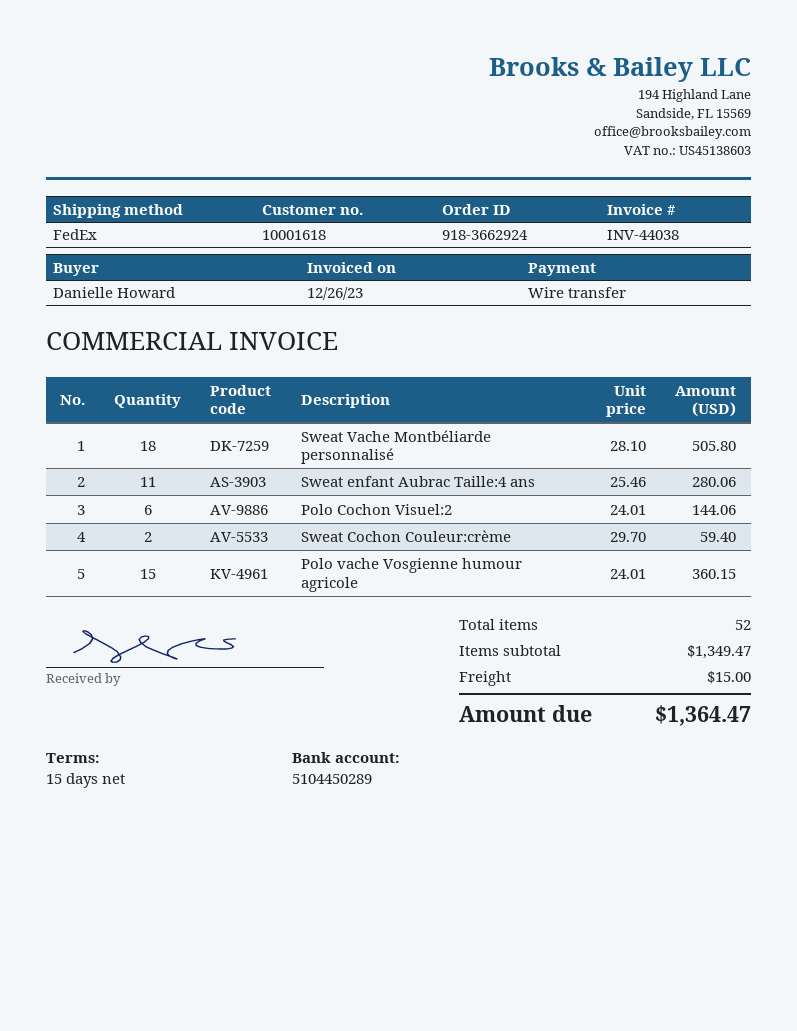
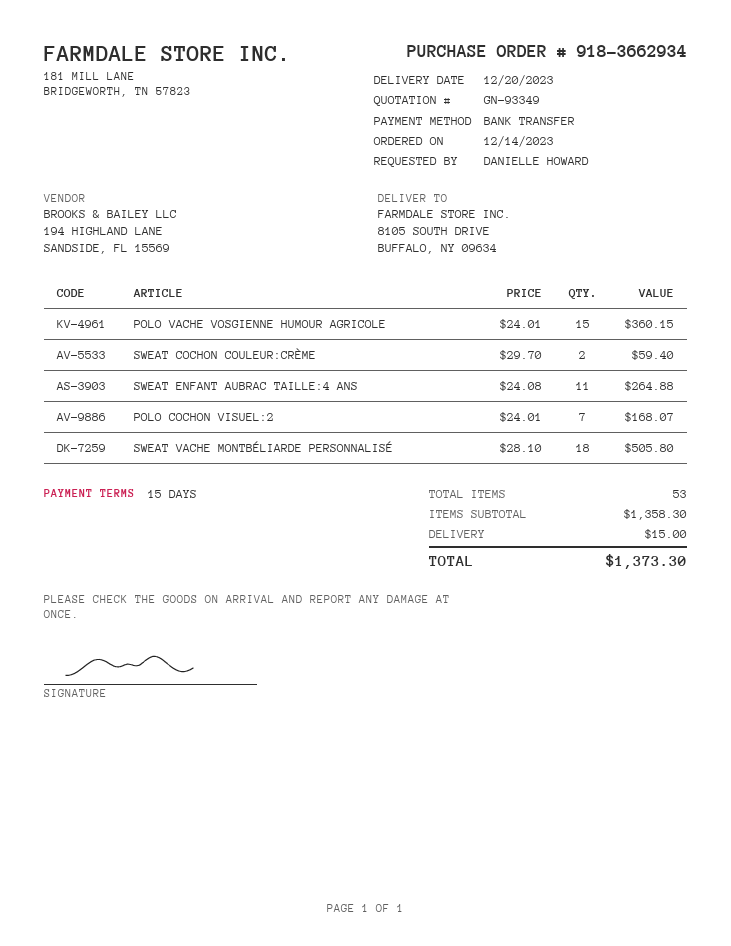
order number: 918-3662924 -> 918-3662934
Sweat enfant Aubrac Taille:4 ans: 11 x 25.46 = 280.06 -> 11 x 24.08 = 264.88
Polo Cochon Visuel:2: 6 x 24.01 = 144.06 -> 7 x 24.01 = 168.07
total quantity: 52 -> 53
subtotal: 1349.47 -> 1358.30
total: 1364.47 -> 1373.30

